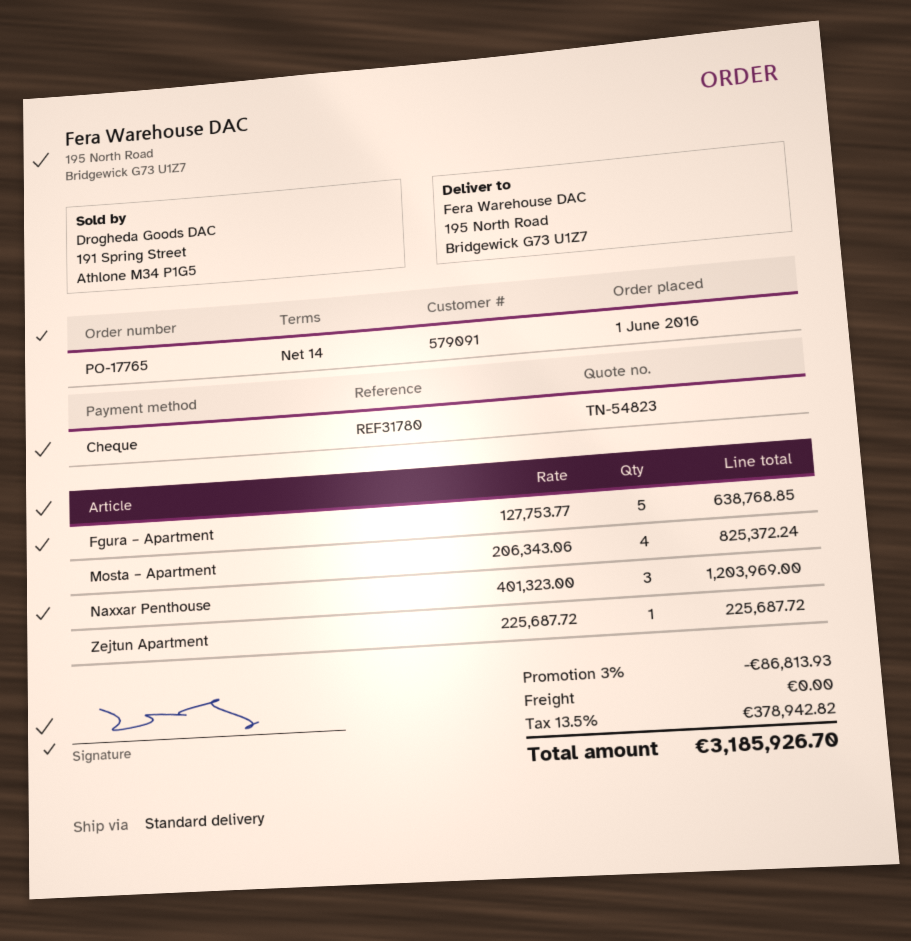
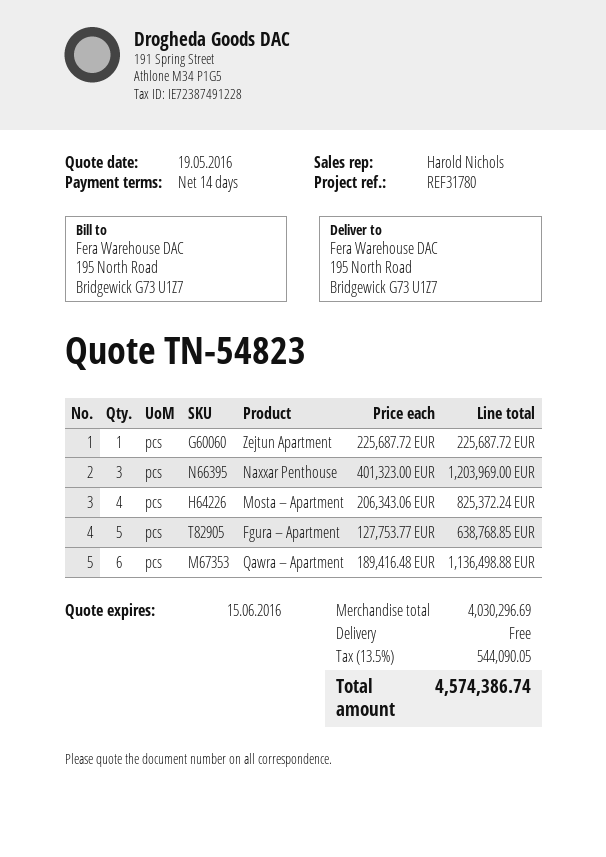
Qawra – Apartment: none -> 6 x 189416.48 = 1136498.88
discount: 3% = 86813.93 -> none
tax: 13.5% = 378942.82 -> 13.5% = 544090.05
total: 3185926.70 -> 4574386.74

